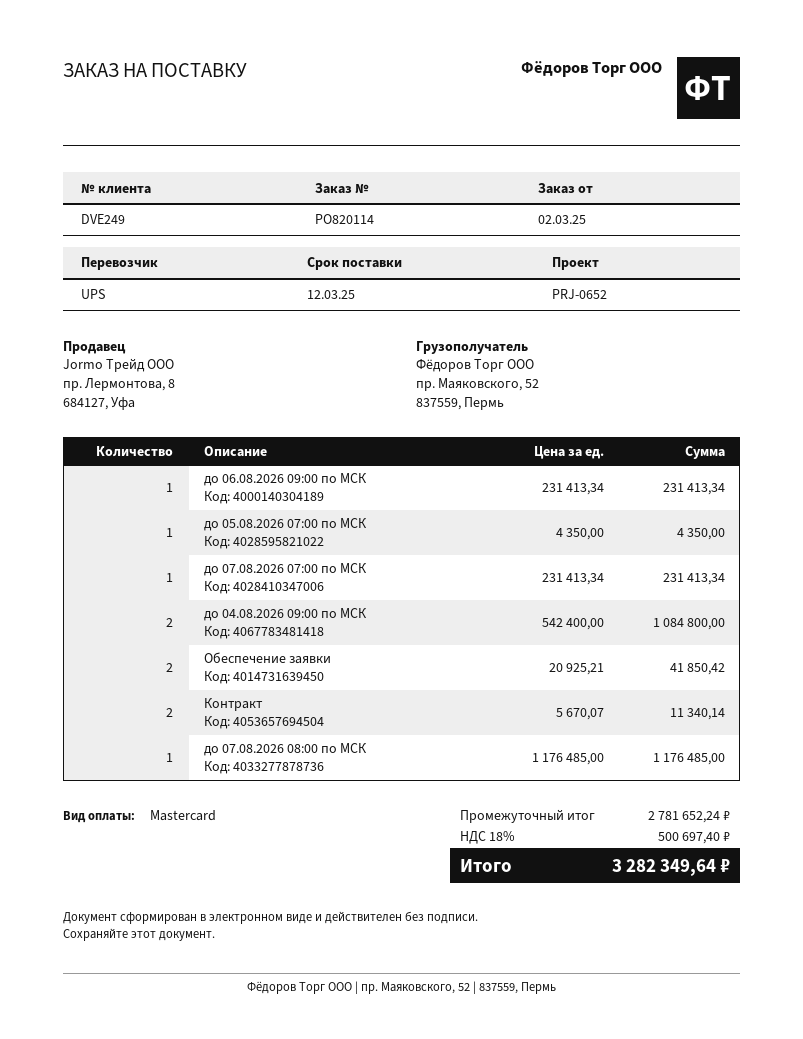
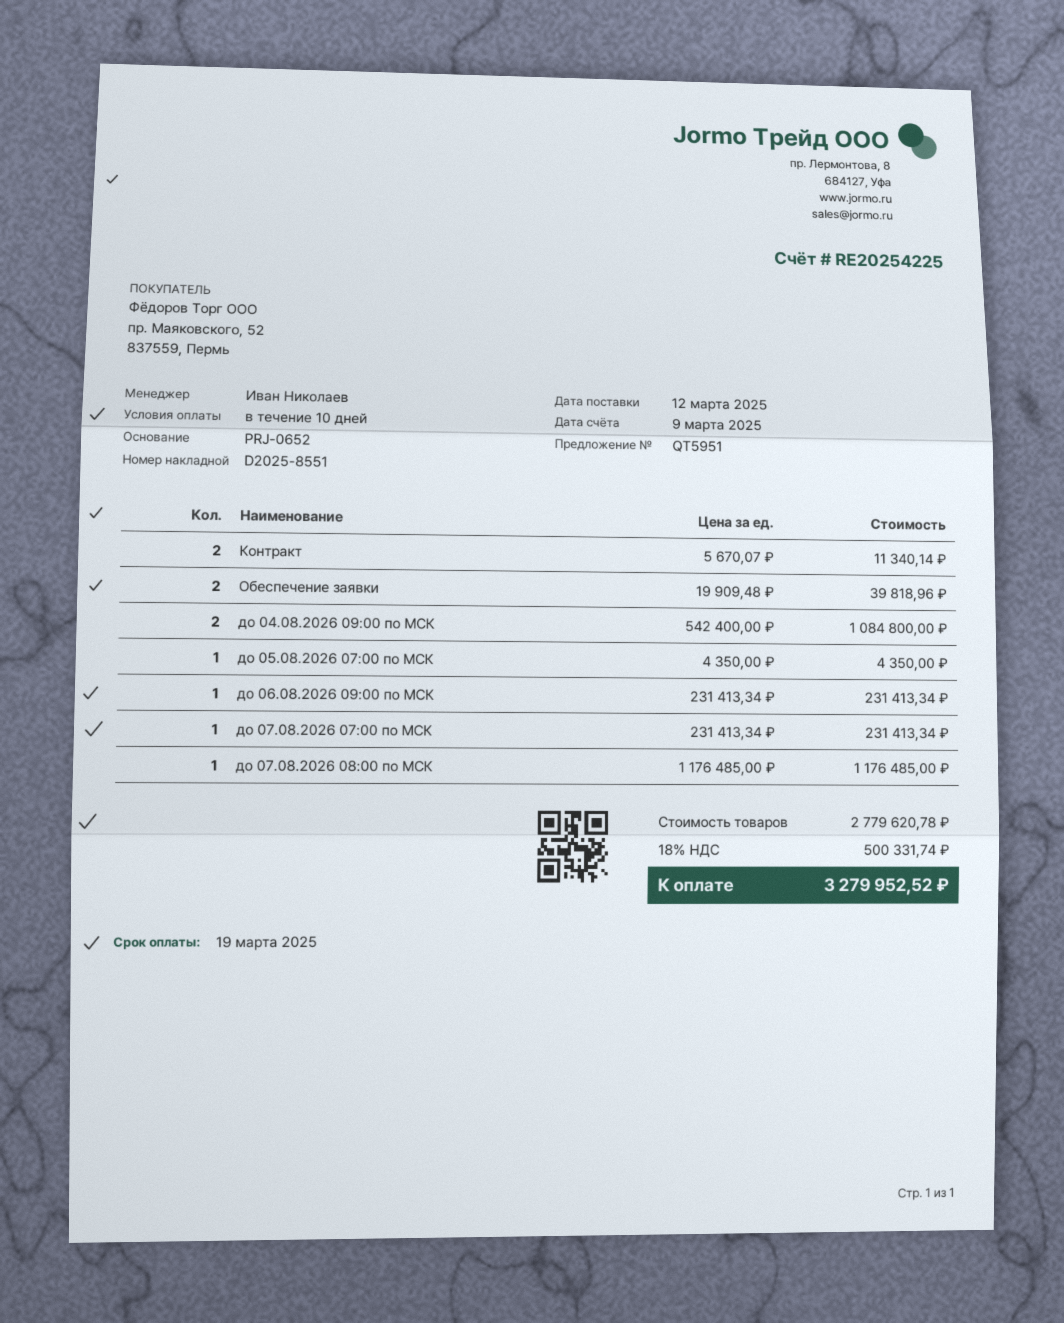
Обеспечение заявки: 2 x 20925.21 = 41850.42 -> 2 x 19909.48 = 39818.96
subtotal: 2781652.24 -> 2779620.78
tax: 18% = 500697.40 -> 18% = 500331.74
total: 3282349.64 -> 3279952.52

